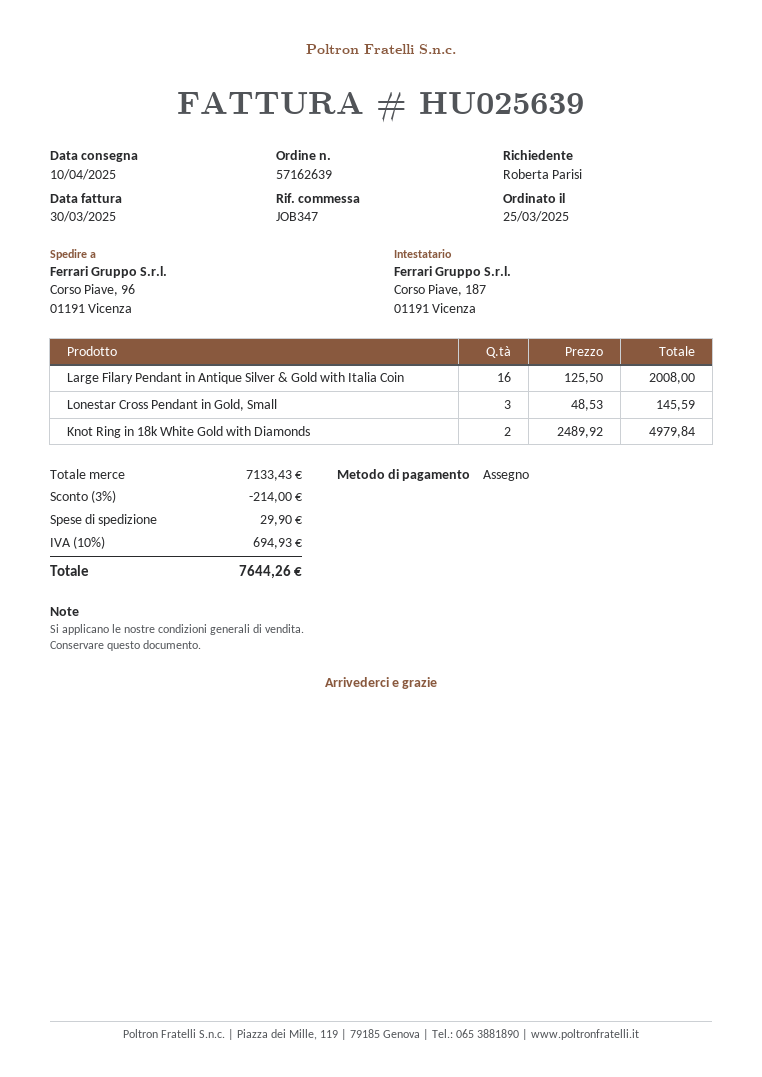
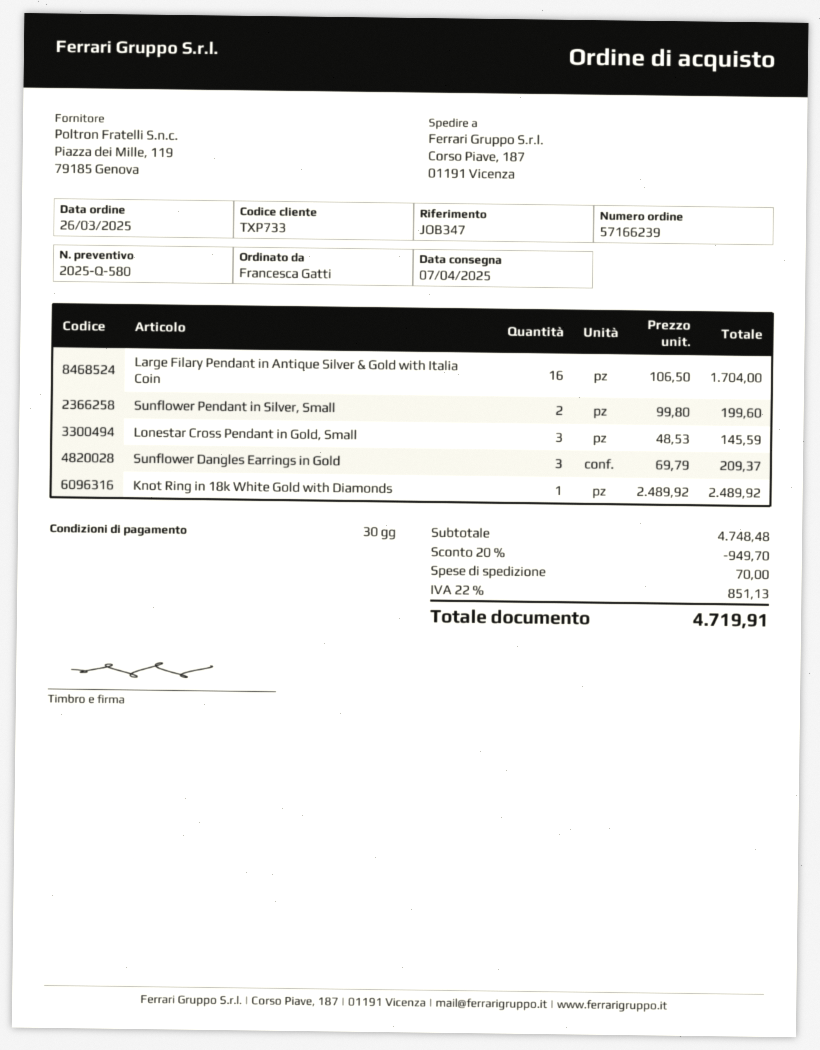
order number: 57162639 -> 57166239
order date: 2025-03-25 -> 2025-03-26
delivery date: 2025-04-10 -> 2025-04-07
ordered by: Roberta Parisi -> Francesca Gatti
ship to: Corso Piave, 96, 01191 Vicenza -> Corso Piave, 187, 01191 Vicenza
Large Filary Pendant in Antique Silver & Gold with Italia Coin: 16 x 125.50 = 2008.00 -> 16 x 106.50 = 1704.00
Knot Ring in 18k White Gold with Diamonds: 2 x 2489.92 = 4979.84 -> 1 x 2489.92 = 2489.92
Sunflower Pendant in Silver, Small: none -> 2 x 99.80 = 199.60
Sunflower Dangles Earrings in Gold: none -> 3 x 69.79 = 209.37
subtotal: 7133.43 -> 4748.48
discount: 3% = 214.00 -> 20% = 949.70
shipping: 29.90 -> 70.00
tax: 10% = 694.93 -> 22% = 851.13
total: 7644.26 -> 4719.91

